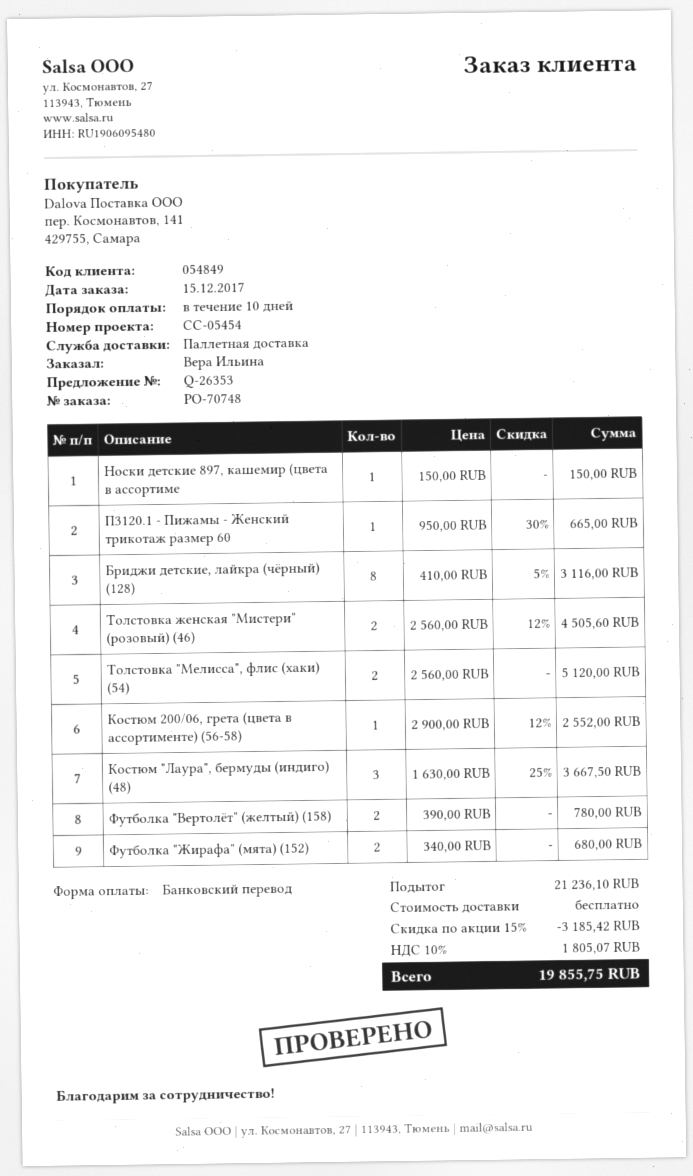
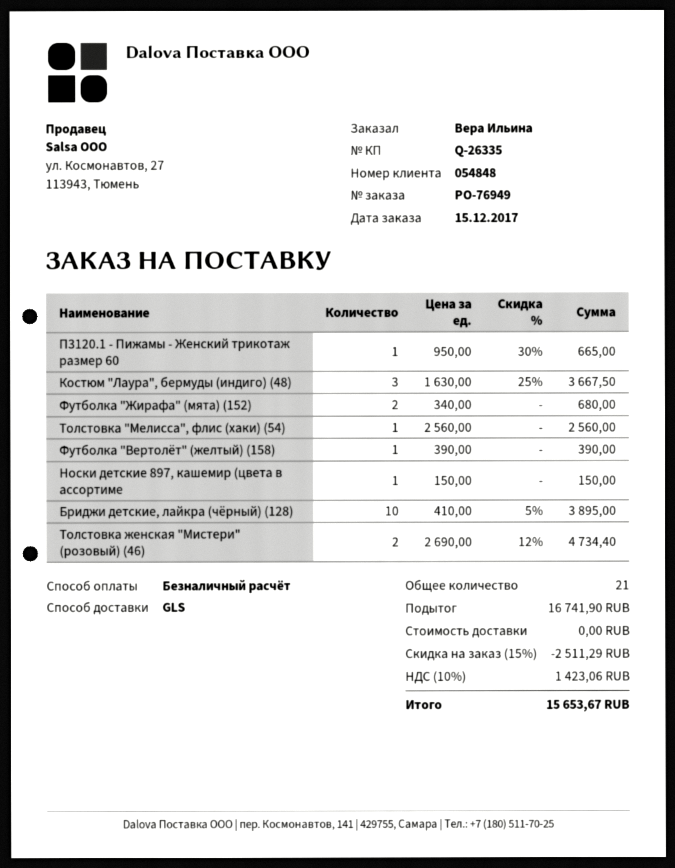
quote number: Q-26353 -> Q-26335
order number: PO-70748 -> PO-76949
customer number: 054849 -> 054848
shipping method: pallet freight -> GLS
Бриджи детские, лайкра (чёрный) (128): 8 x 410.00 - 5% = 3116.00 -> 10 x 410.00 - 5% = 3895.00
Толстовка женская "Мистери" (розовый) (46): 2 x 2560.00 - 12% = 4505.60 -> 2 x 2690.00 - 12% = 4734.40
Толстовка "Мелисса", флис (хаки) (54): 2 x 2560.00 = 5120.00 -> 1 x 2560.00 = 2560.00
Костюм 200/06, грета (цвета в ассортименте) (56-58): 1 x 2900.00 - 12% = 2552.00 -> none
Футболка "Вертолёт" (желтый) (158): 2 x 390.00 = 780.00 -> 1 x 390.00 = 390.00
subtotal: 21236.10 -> 16741.90
discount: 15% = 3185.42 -> 15% = 2511.29
tax: 10% = 1805.07 -> 10% = 1423.06
total: 19855.75 -> 15653.67

